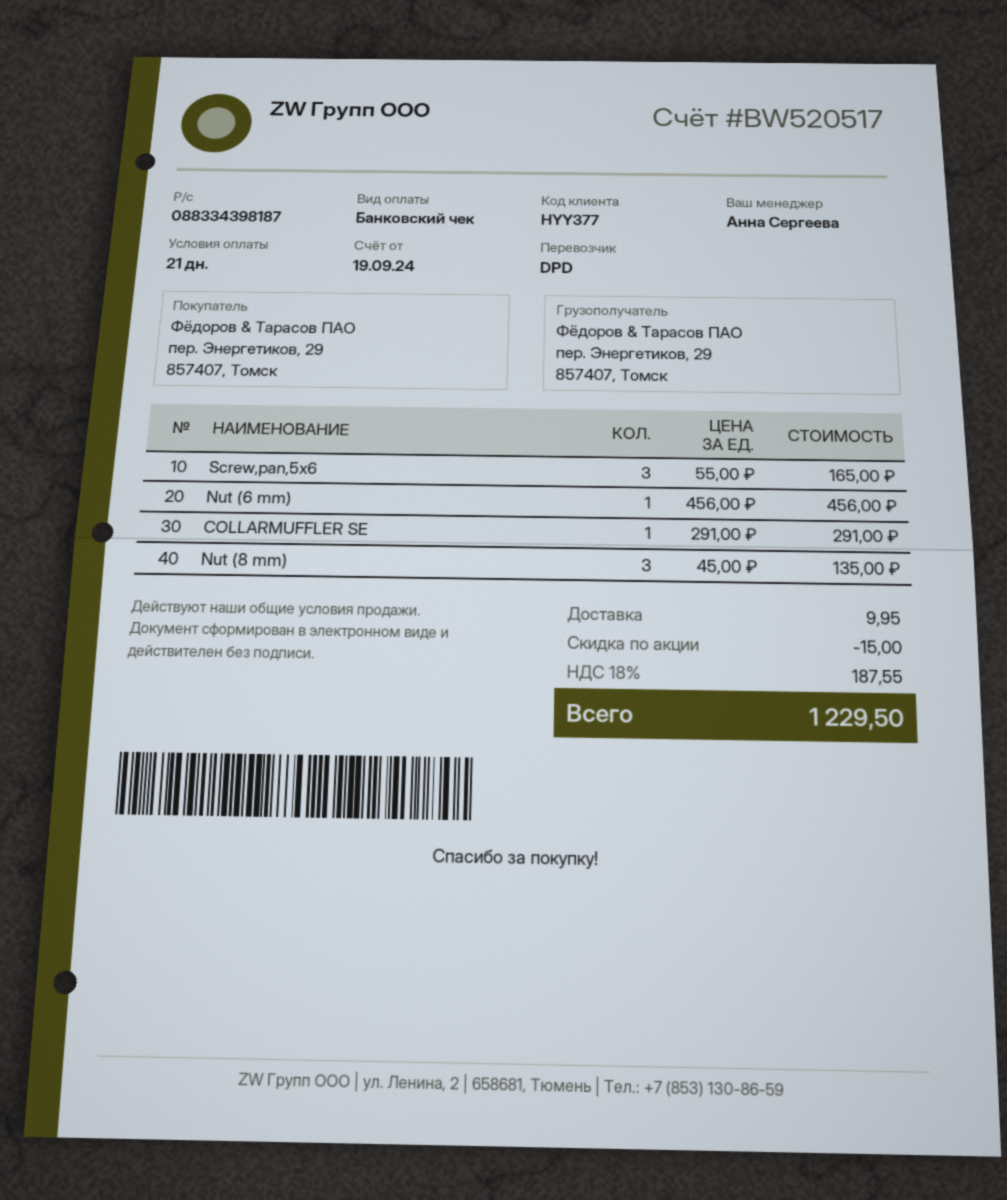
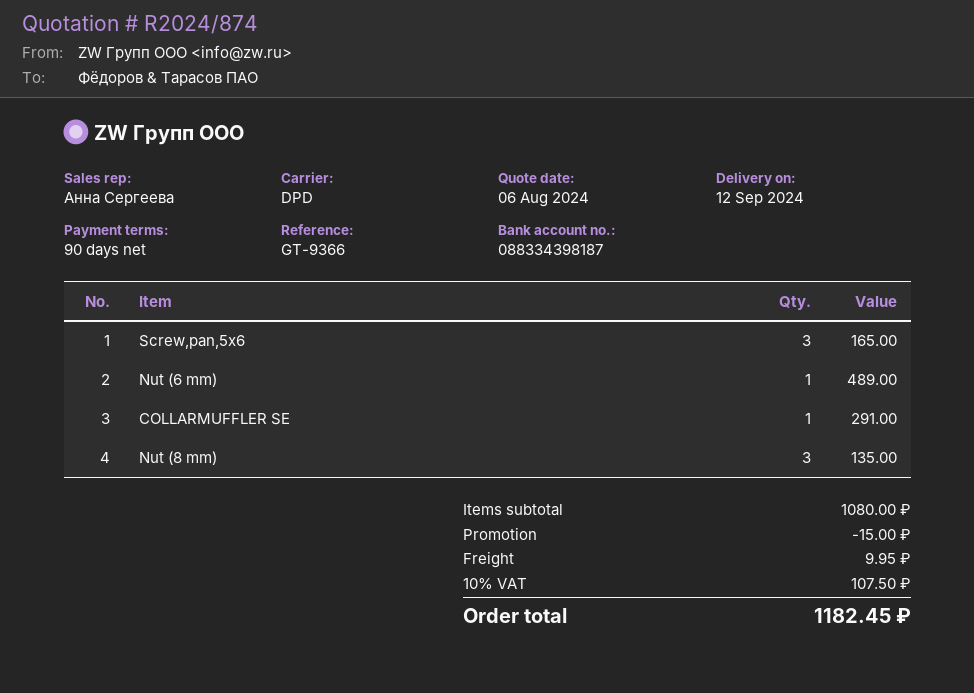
payment terms: 21 days -> 90 days
Nut (6 mm): 1 for 456.00 -> 1 for 489.00
tax: 18% = 187.55 -> 10% = 107.50
total: 1229.50 -> 1182.45

